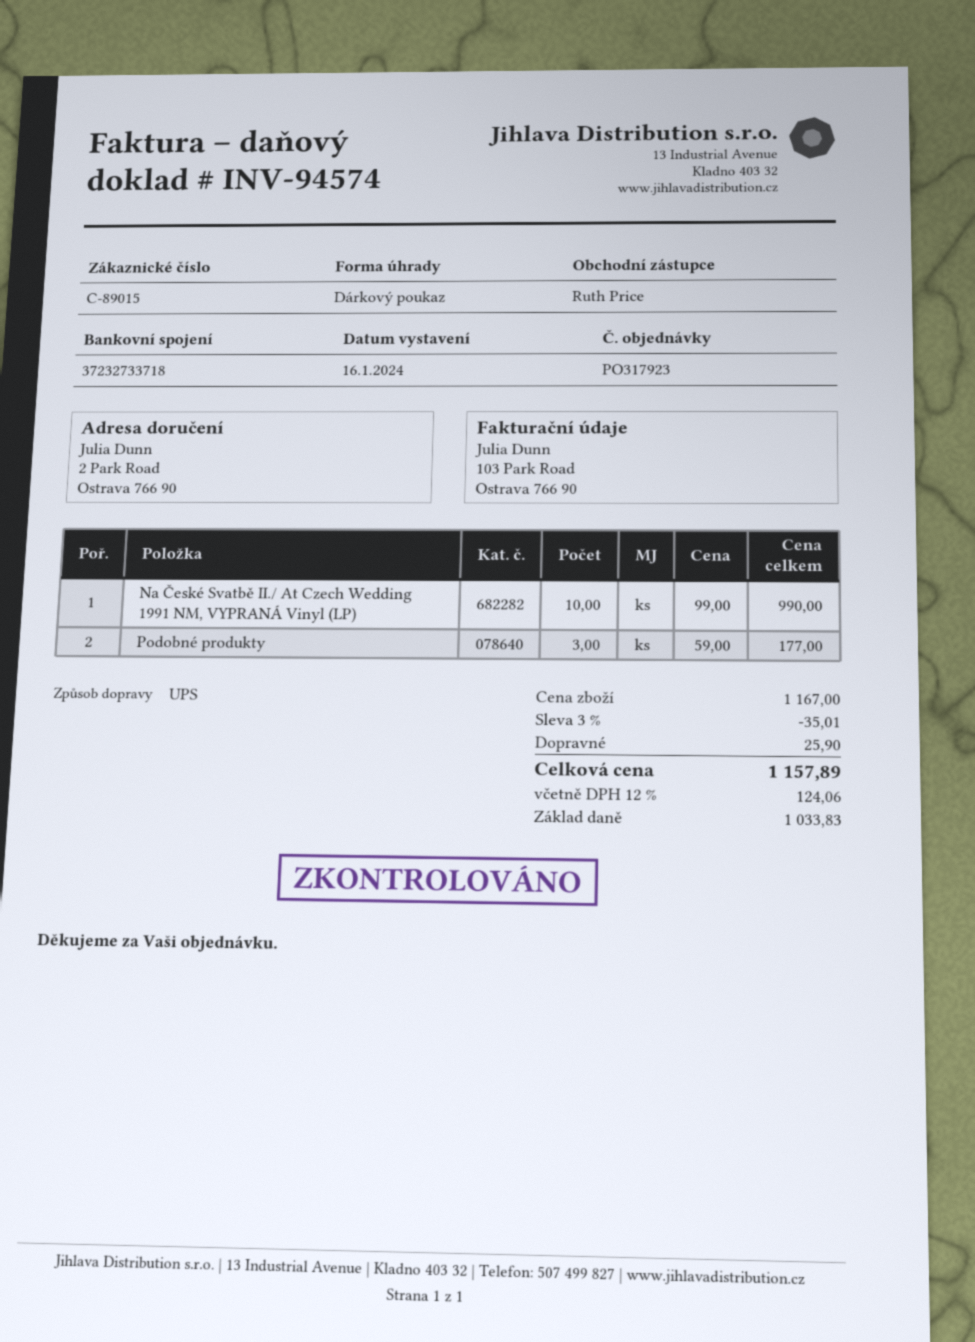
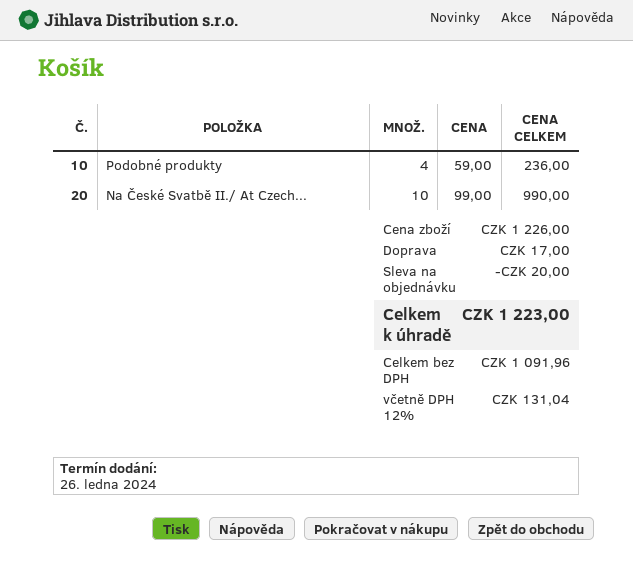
Podobné produkty: 3 x 59.00 = 177.00 -> 4 x 59.00 = 236.00
subtotal: 1167.00 -> 1226.00
discount: 35.01 -> 20.00
shipping: 25.90 -> 17.00
net: 1033.83 -> 1091.96
tax: 12% = 124.06 -> 12% = 131.04
total: 1157.89 -> 1223.00

